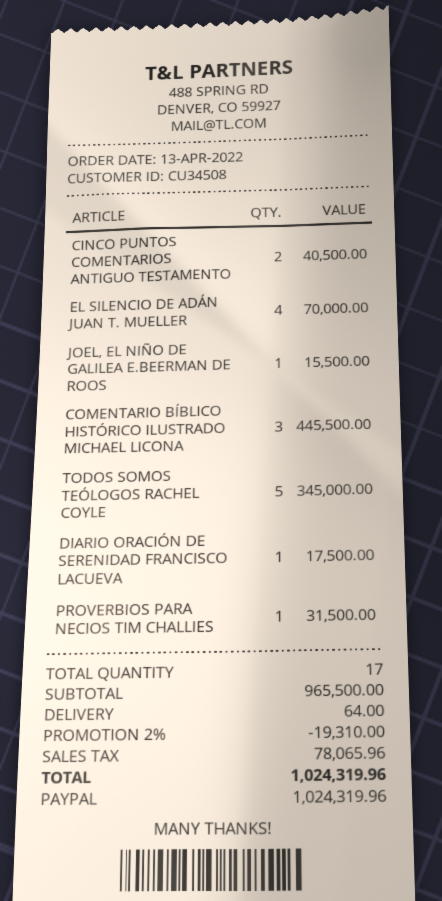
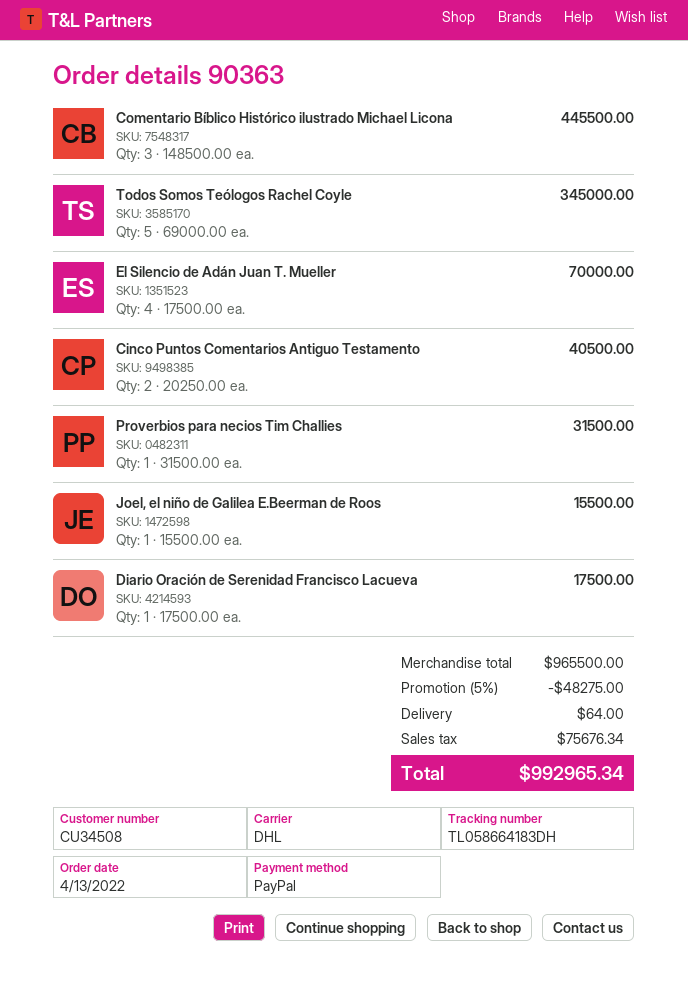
discount: 2% = 19310.00 -> 5% = 48275.00
tax: 78065.96 -> 75676.34
total: 1024319.96 -> 992965.34

